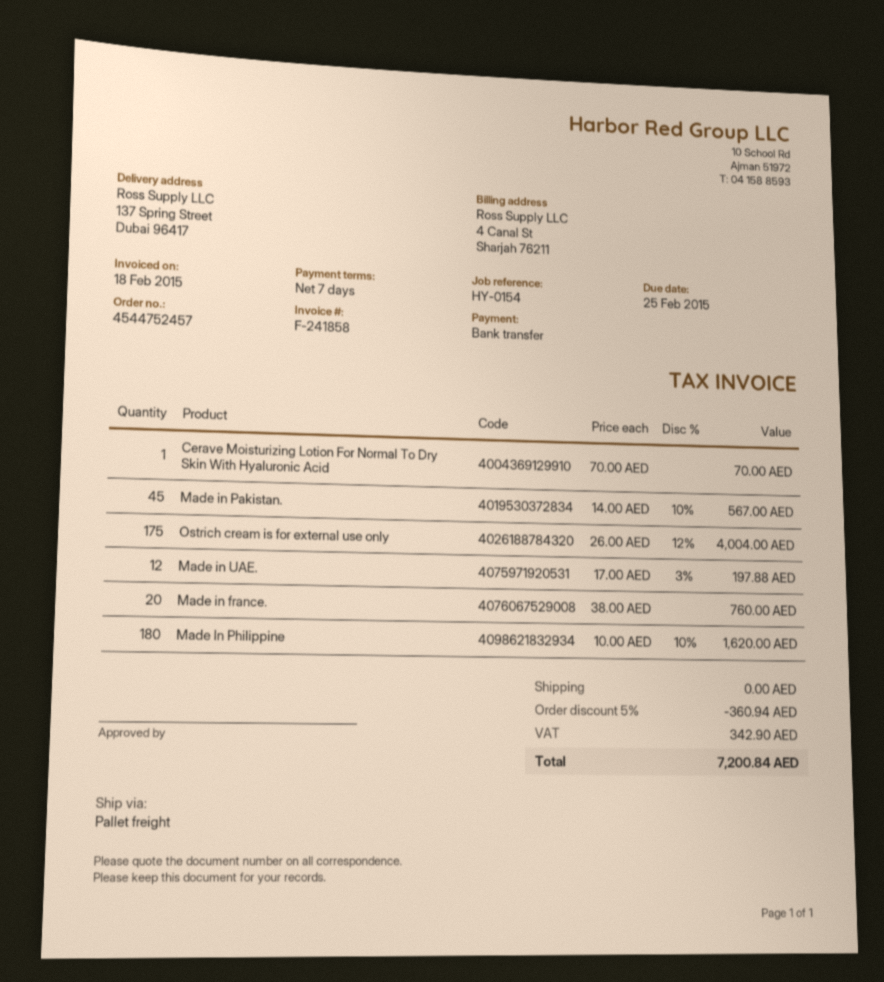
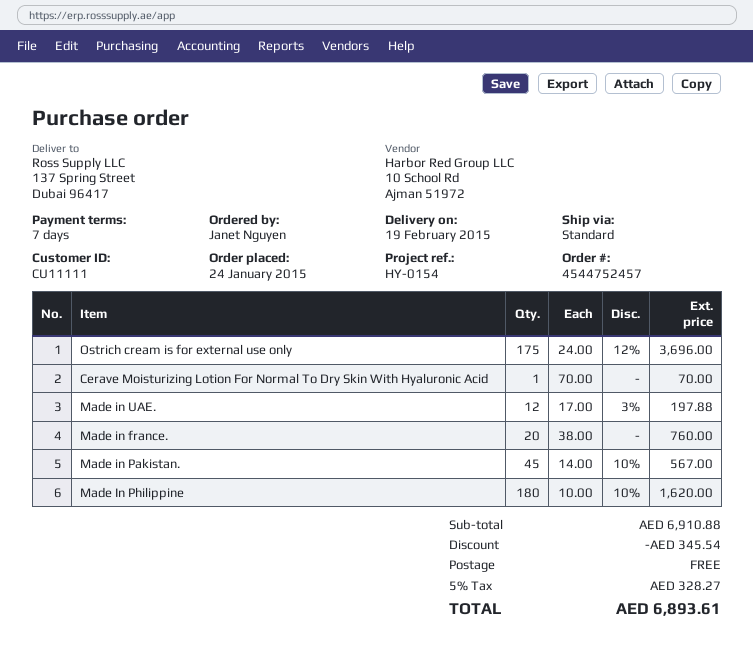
shipping method: pallet freight -> standard
Ostrich cream is for external use only: 175 x 26.00 - 12% = 4004.00 -> 175 x 24.00 - 12% = 3696.00
discount: 360.94 -> 345.54
tax: 342.90 -> 328.27
total: 7200.84 -> 6893.61

